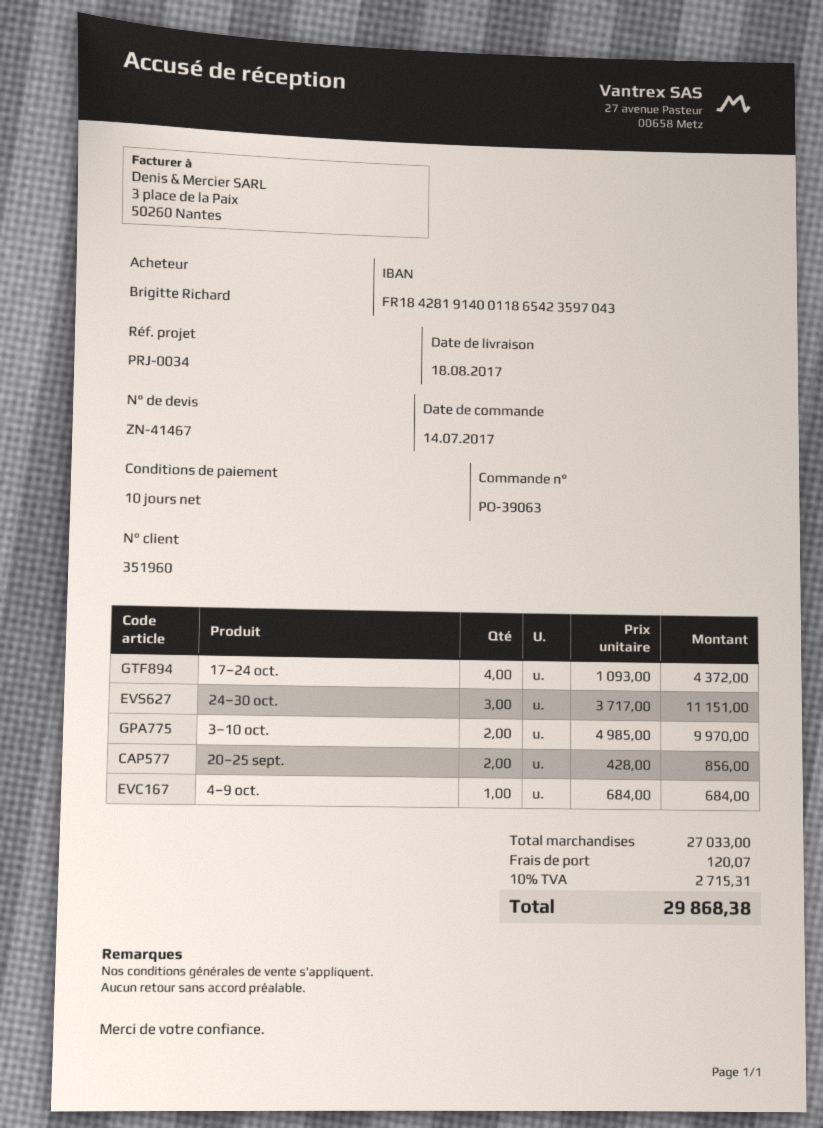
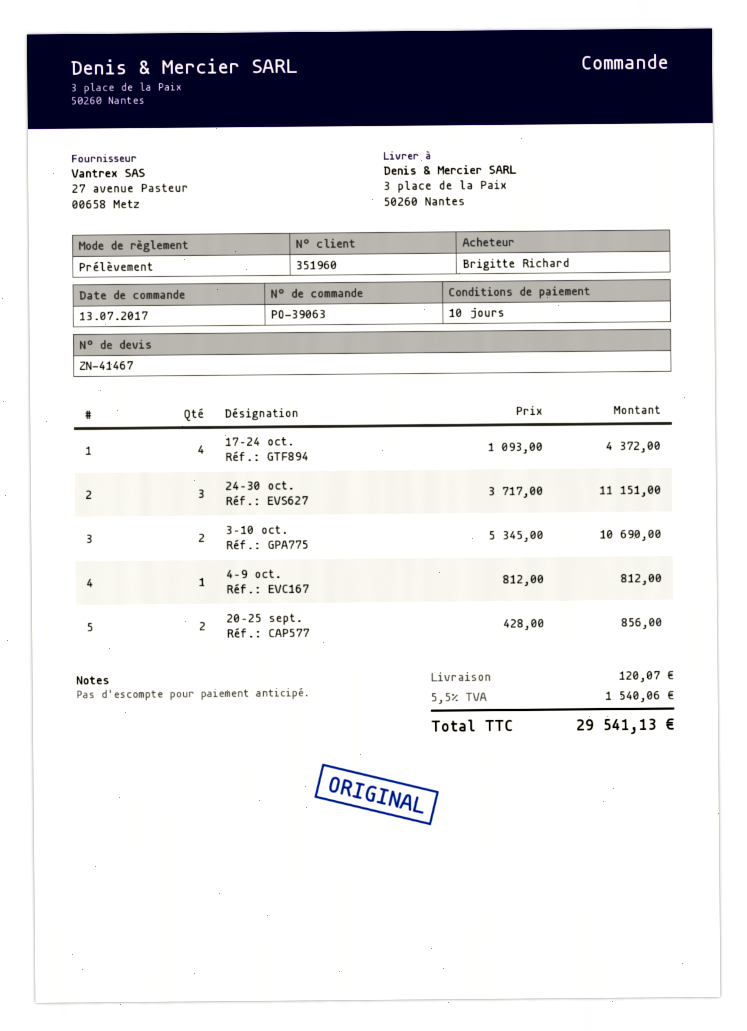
order date: 2017-07-14 -> 2017-07-13
3–10 oct.: 2 x 4985.00 = 9970.00 -> 2 x 5345.00 = 10690.00
4–9 oct.: 1 x 684.00 = 684.00 -> 1 x 812.00 = 812.00
tax: 10% = 2715.31 -> 5.5% = 1540.06
total: 29868.38 -> 29541.13

